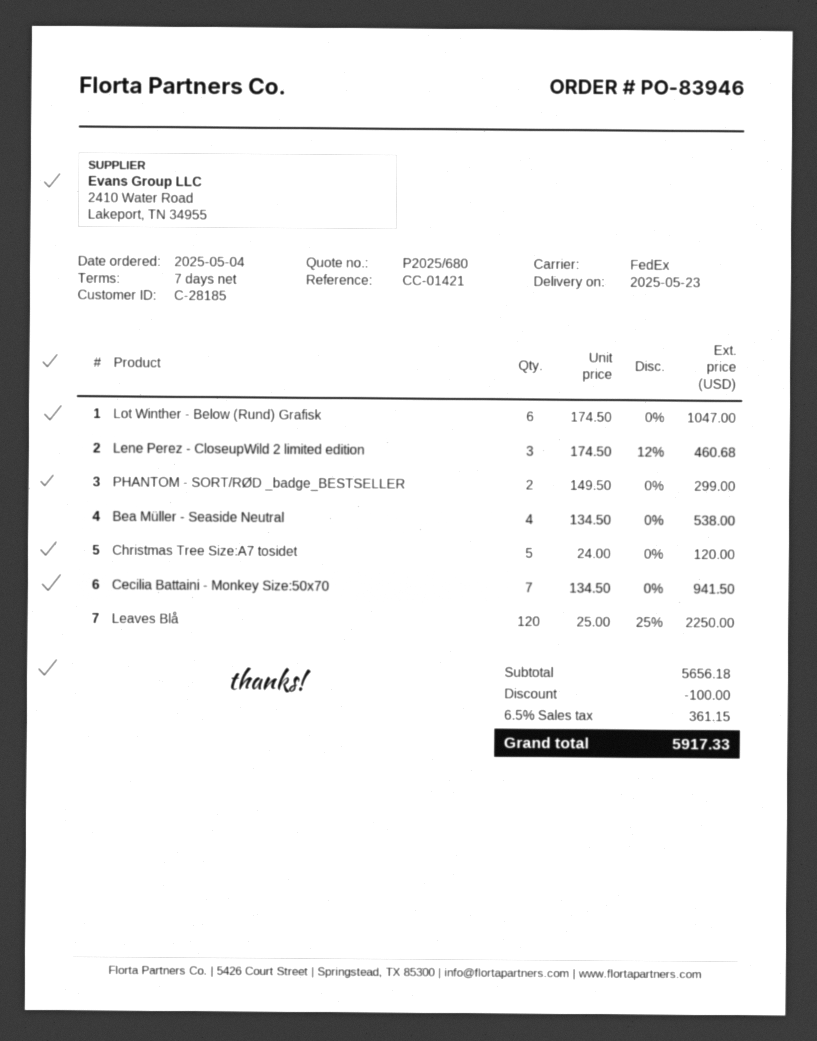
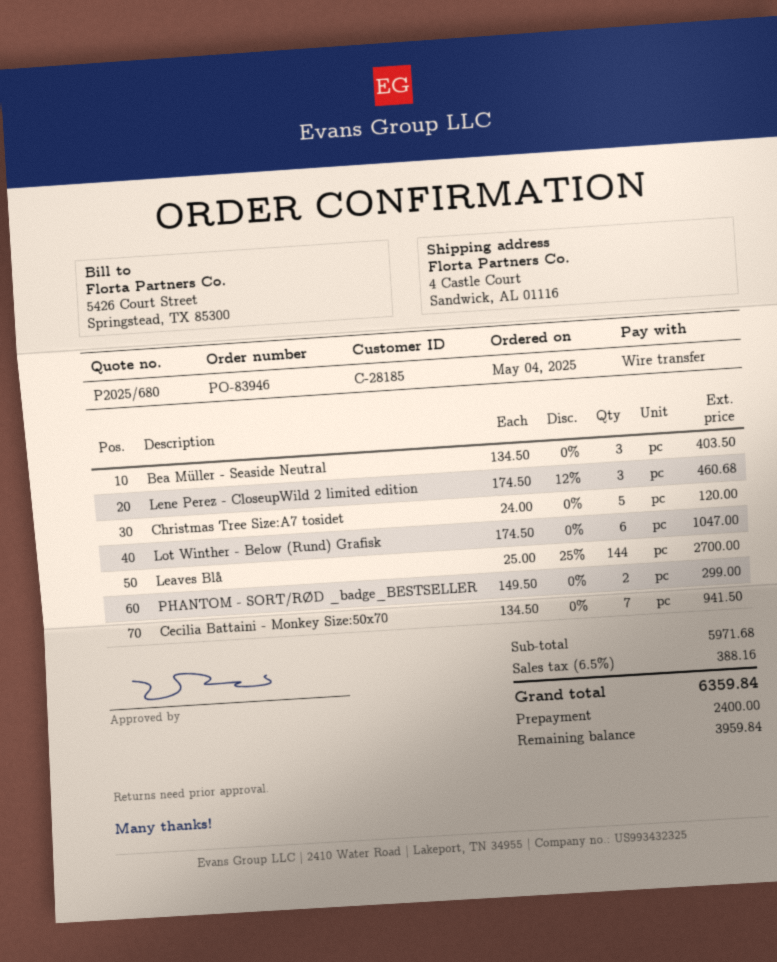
Bea Müller - Seaside Neutral: 4 x 134.50 = 538.00 -> 3 x 134.50 = 403.50
Leaves Blå: 120 x 25.00 - 25% = 2250.00 -> 144 x 25.00 - 25% = 2700.00
subtotal: 5656.18 -> 5971.68
discount: 100.00 -> none
tax: 6.5% = 361.15 -> 6.5% = 388.16
total: 5917.33 -> 6359.84

